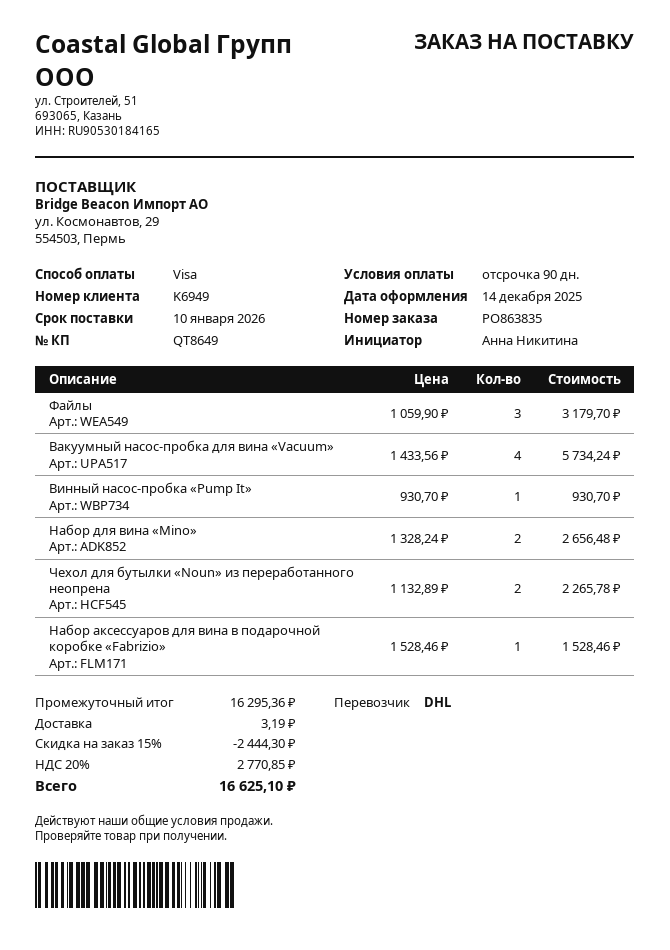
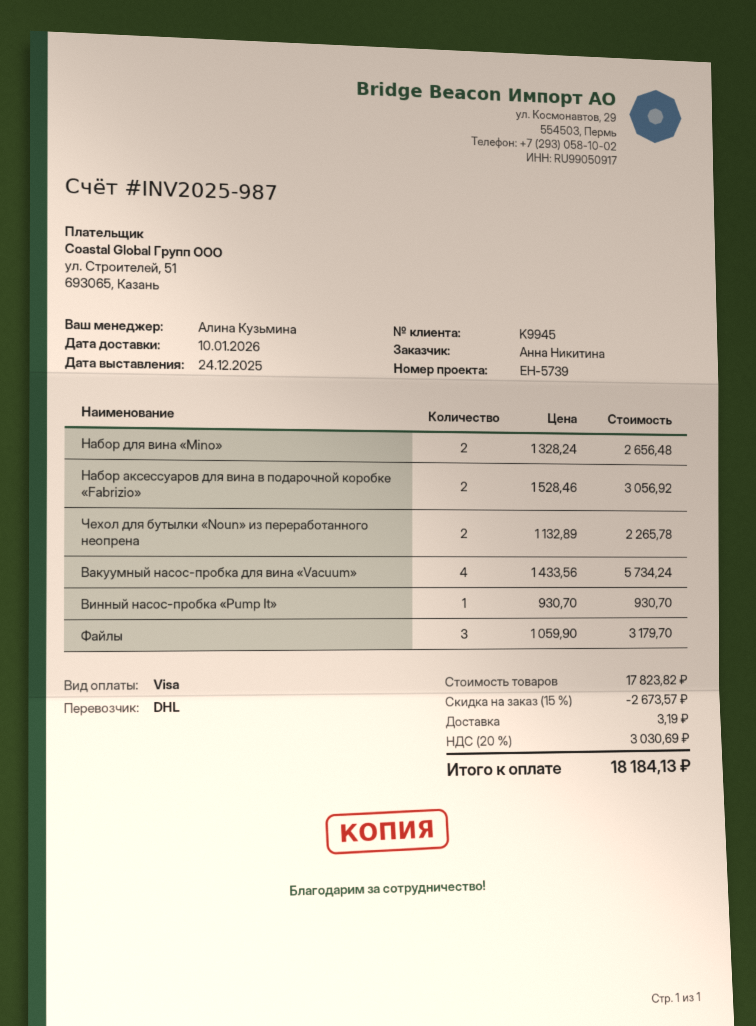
customer number: K6949 -> K9945
Набор аксессуаров для вина в подарочной коробке «Fabrizio»: 1 x 1528.46 = 1528.46 -> 2 x 1528.46 = 3056.92
subtotal: 16295.36 -> 17823.82
discount: 15% = 2444.30 -> 15% = 2673.57
tax: 20% = 2770.85 -> 20% = 3030.69
total: 16625.10 -> 18184.13

